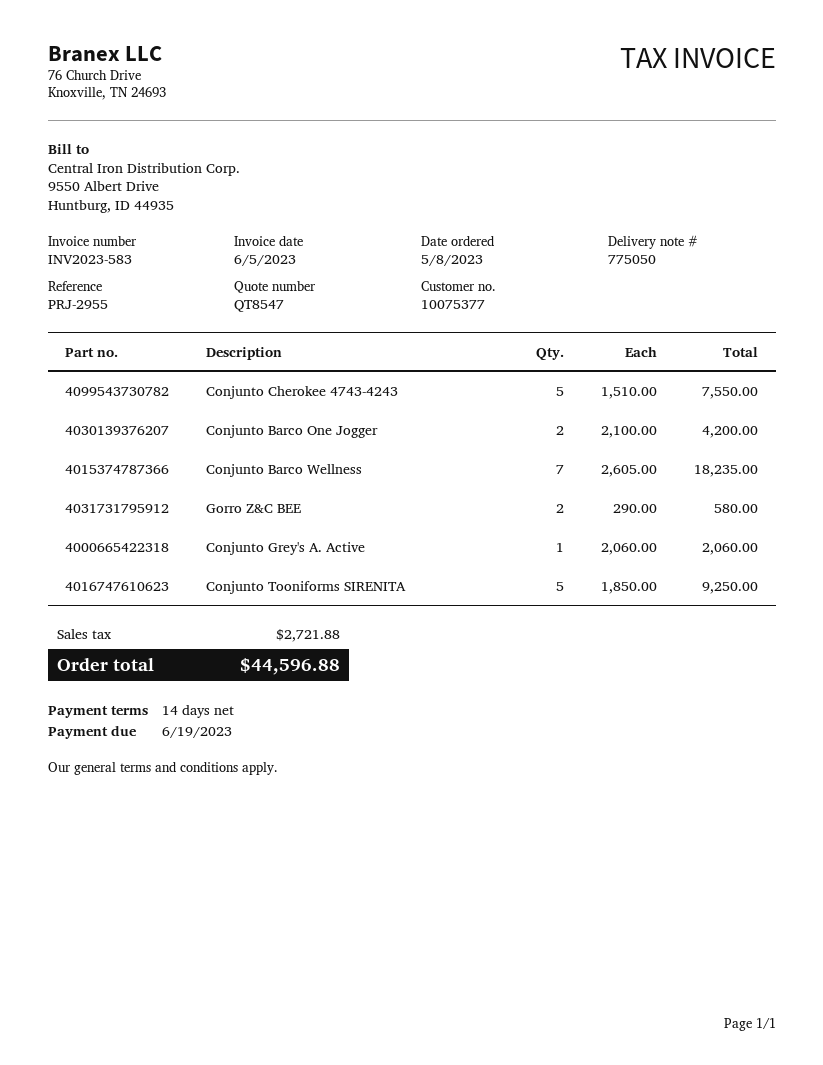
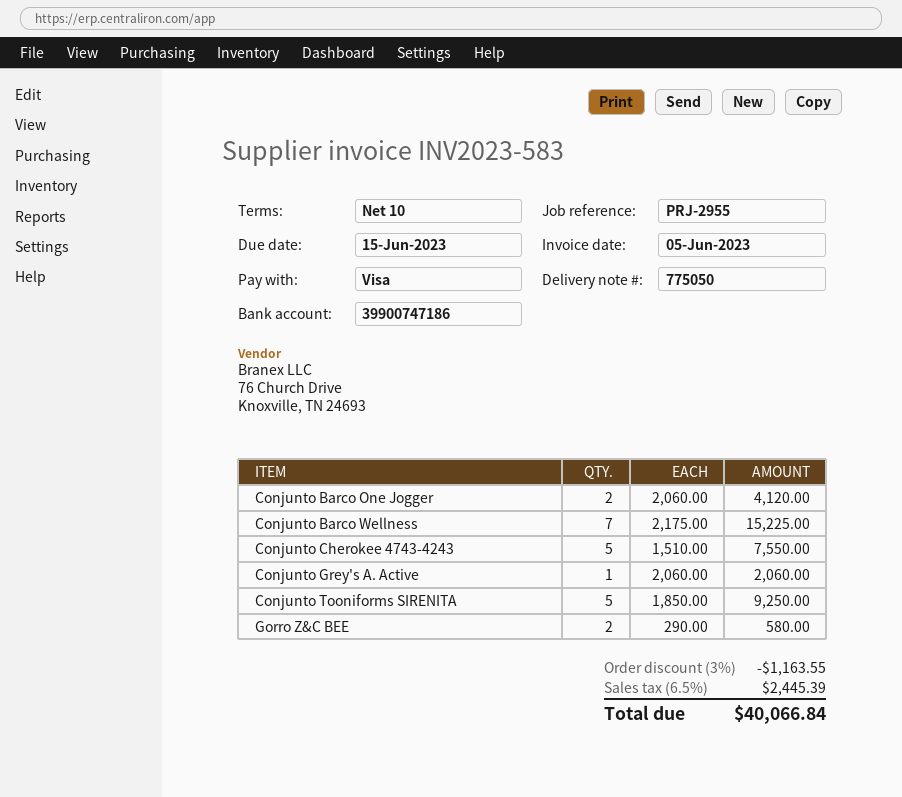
payment terms: 14 days -> 10 days
due date: 2023-06-19 -> 2023-06-15
Conjunto Barco One Jogger: 2 x 2100.00 = 4200.00 -> 2 x 2060.00 = 4120.00
Conjunto Barco Wellness: 7 x 2605.00 = 18235.00 -> 7 x 2175.00 = 15225.00
discount: none -> 3% = 1163.55
tax: 2721.88 -> 2445.39
total: 44596.88 -> 40066.84

